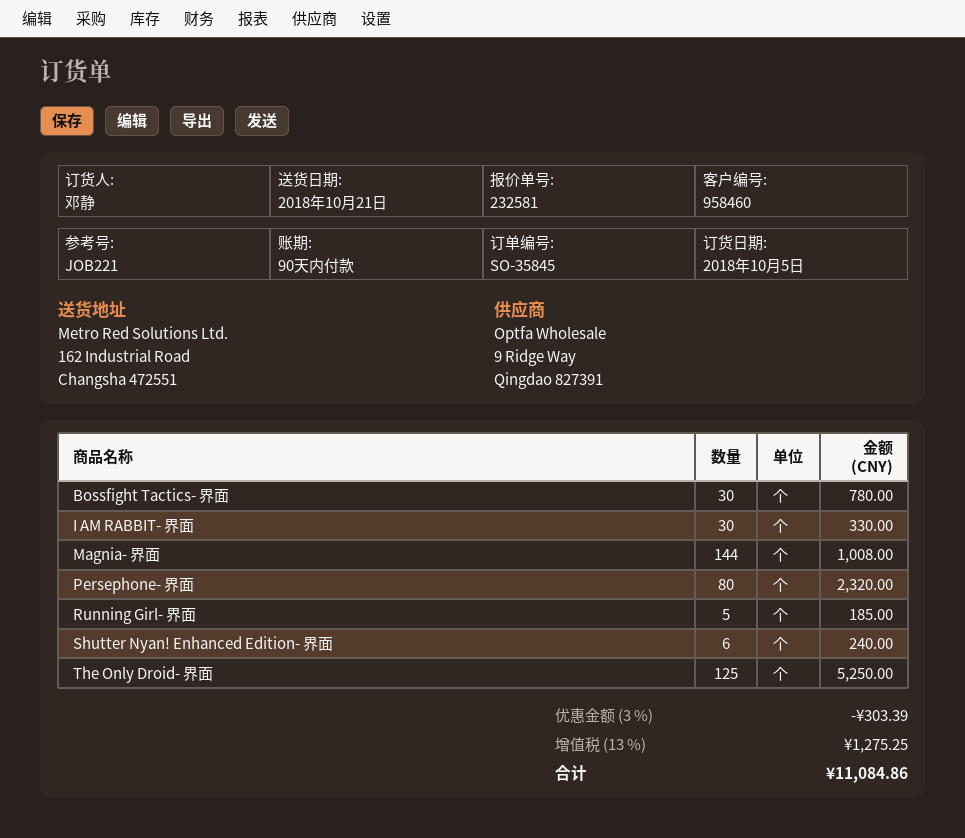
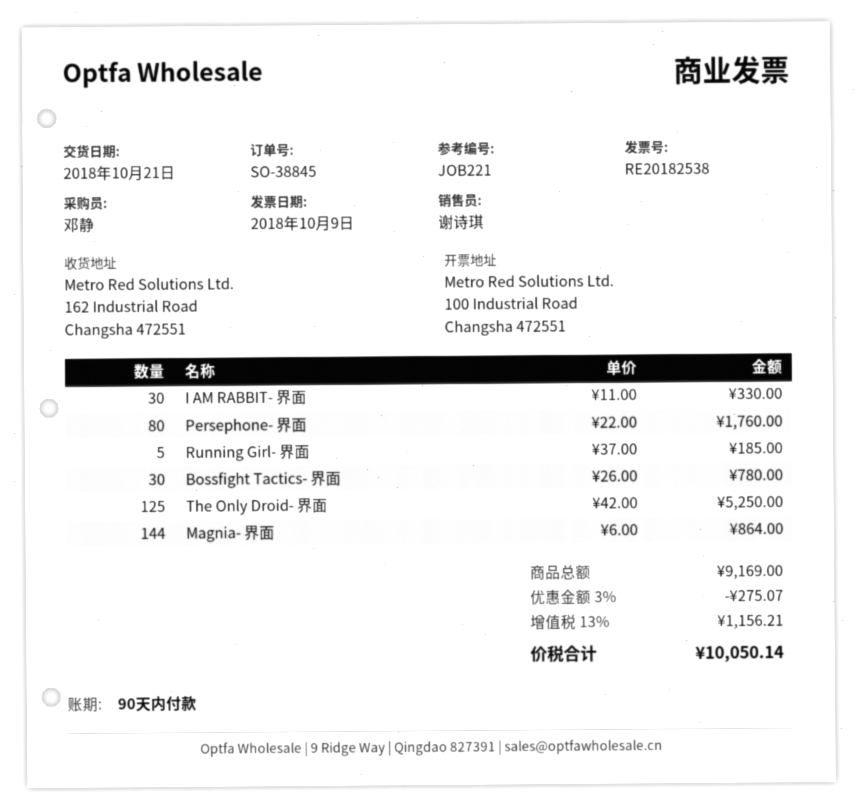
order number: SO-35845 -> SO-38845
Magnia- 界面: 144 for 1008.00 -> 144 for 864.00
Persephone- 界面: 80 for 2320.00 -> 80 for 1760.00
Shutter Nyan! Enhanced Edition- 界面: 6 for 240.00 -> none
discount: 3% = 303.39 -> 3% = 275.07
tax: 13% = 1275.25 -> 13% = 1156.21
total: 11084.86 -> 10050.14

